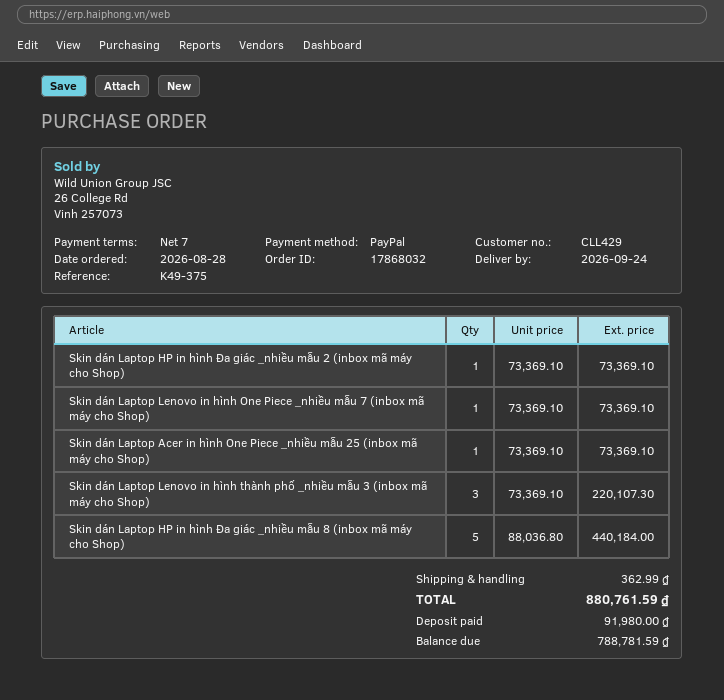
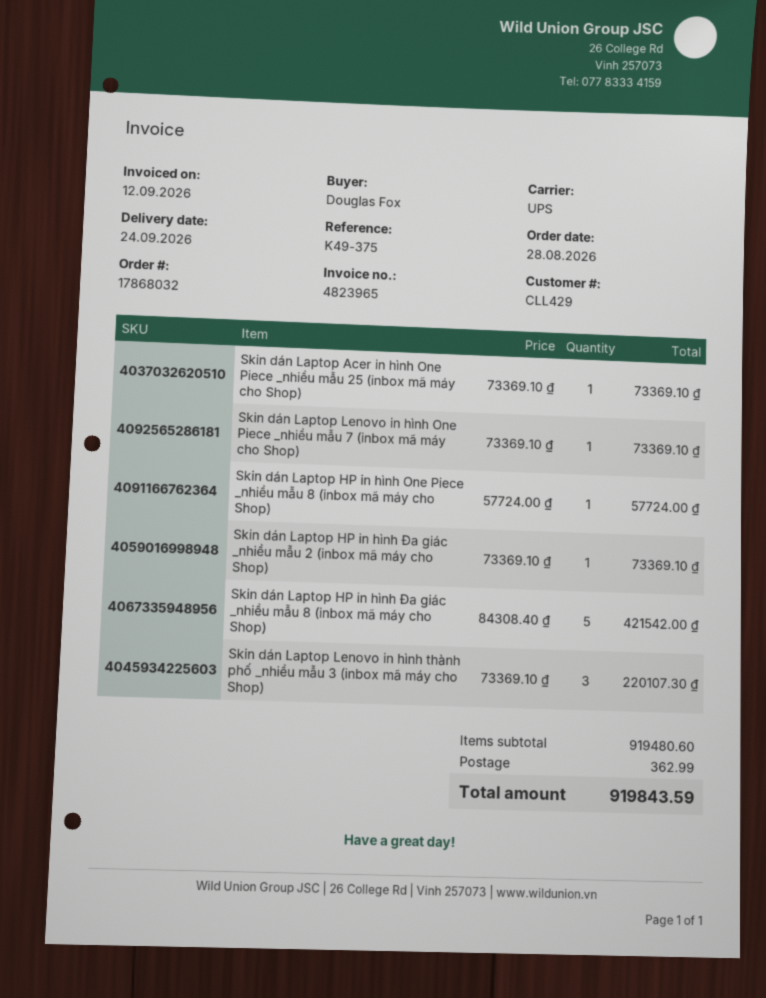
Skin dán Laptop HP in hình Đa giác _nhiều mẫu 8 (inbox mã máy cho Shop): 5 x 88036.80 = 440184.00 -> 5 x 84308.40 = 421542.00
Skin dán Laptop HP in hình One Piece _nhiều mẫu 8 (inbox mã máy cho Shop): none -> 1 x 57724.00 = 57724.00
total: 880761.59 -> 919843.59

